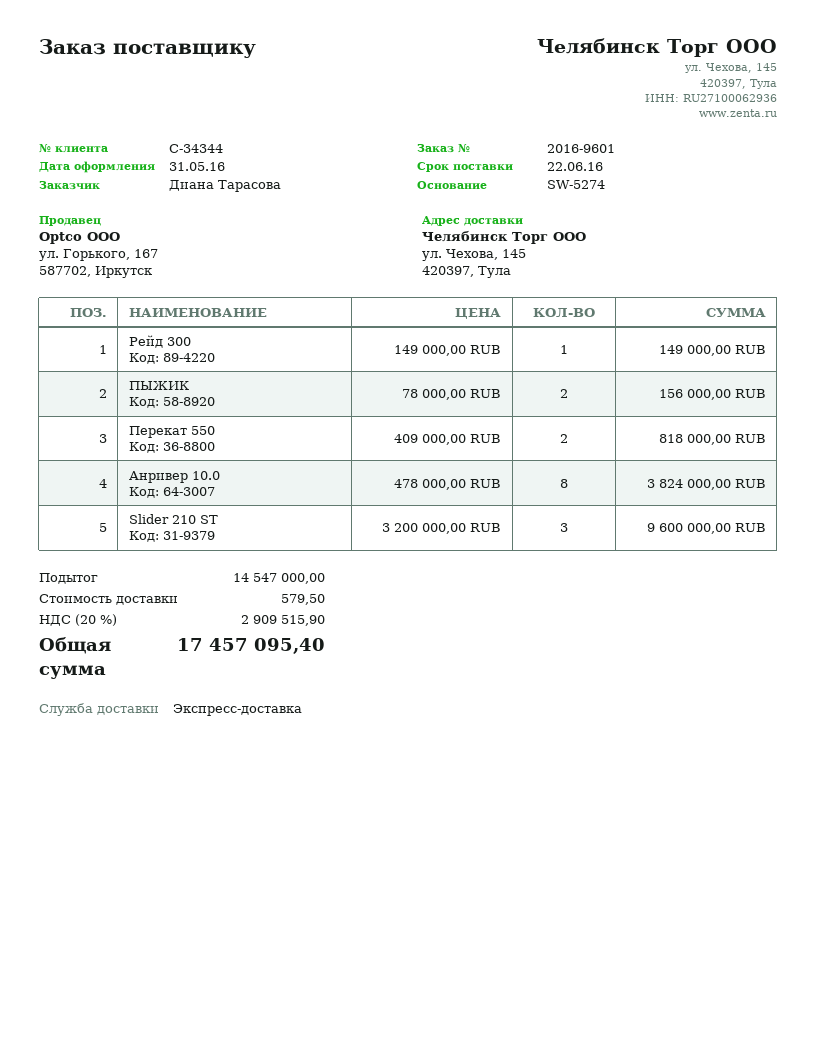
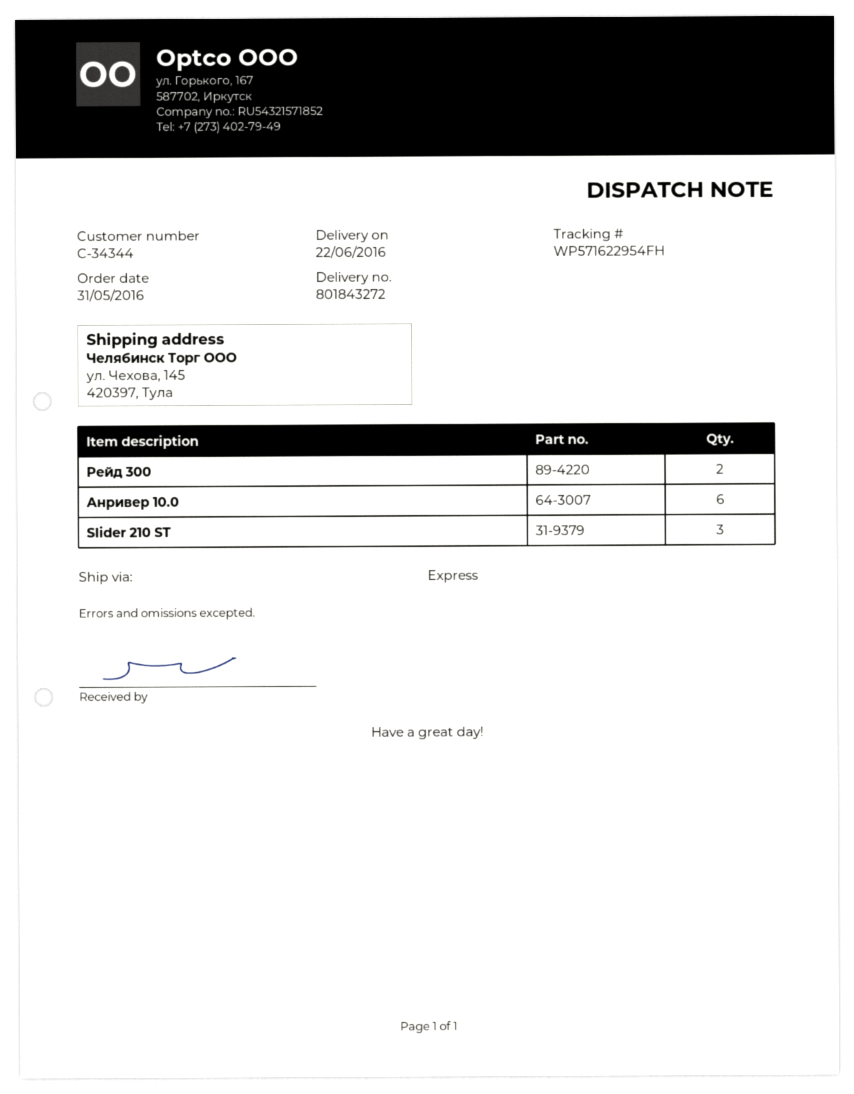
Рейд 300: 1 -> 2
ПЫЖИК: 2 -> none
Перекат 550: 2 -> none
Анривер 10.0: 8 -> 6

